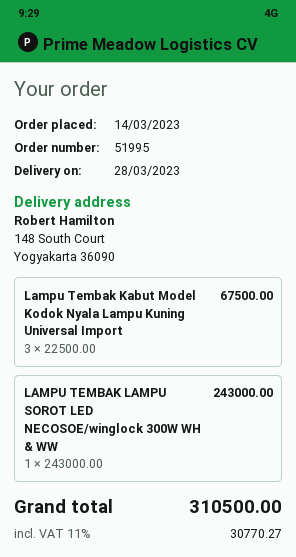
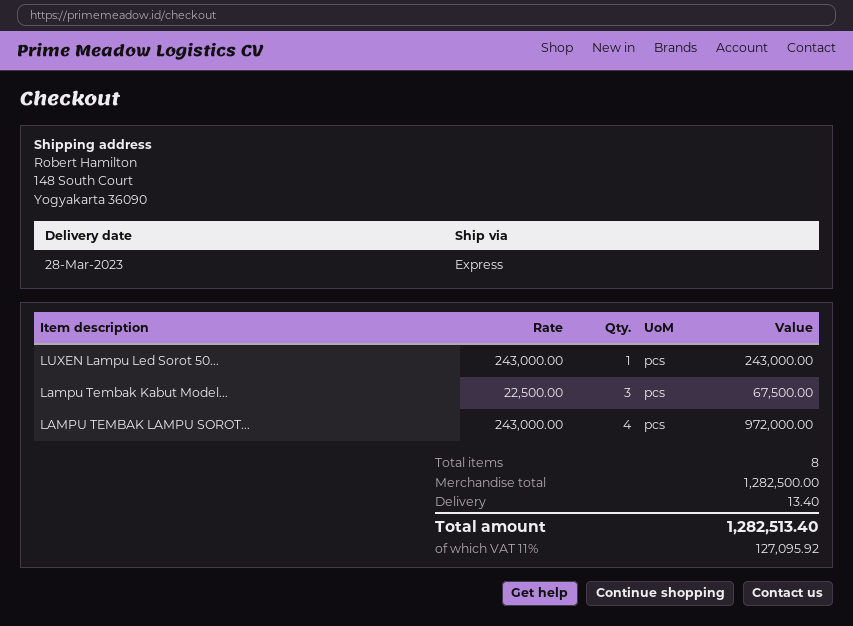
LAMPU TEMBAK LAMPU SOROT LED NECOSOE/winglock 300W WH & WW: 1 x 243000.00 = 243000.00 -> 4 x 243000.00 = 972000.00
LUXEN Lampu Led Sorot 50...: none -> 1 x 243000.00 = 243000.00
shipping: none -> 13.40
tax: 11% = 30770.27 -> 11% = 127095.92
total: 310500.00 -> 1282513.40

